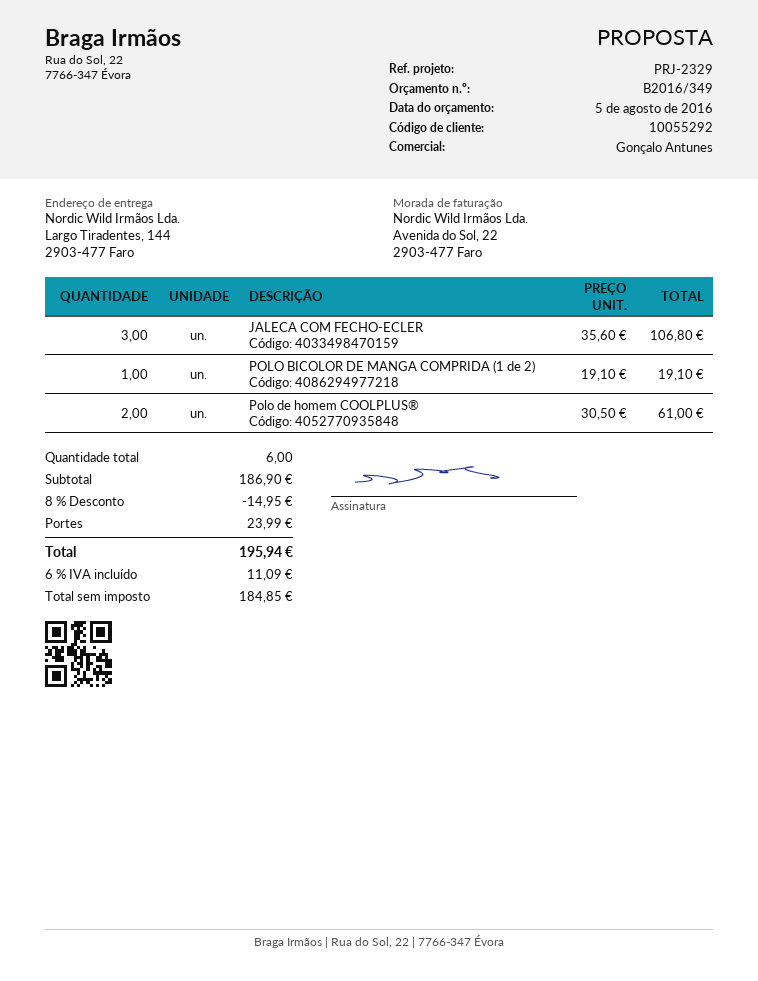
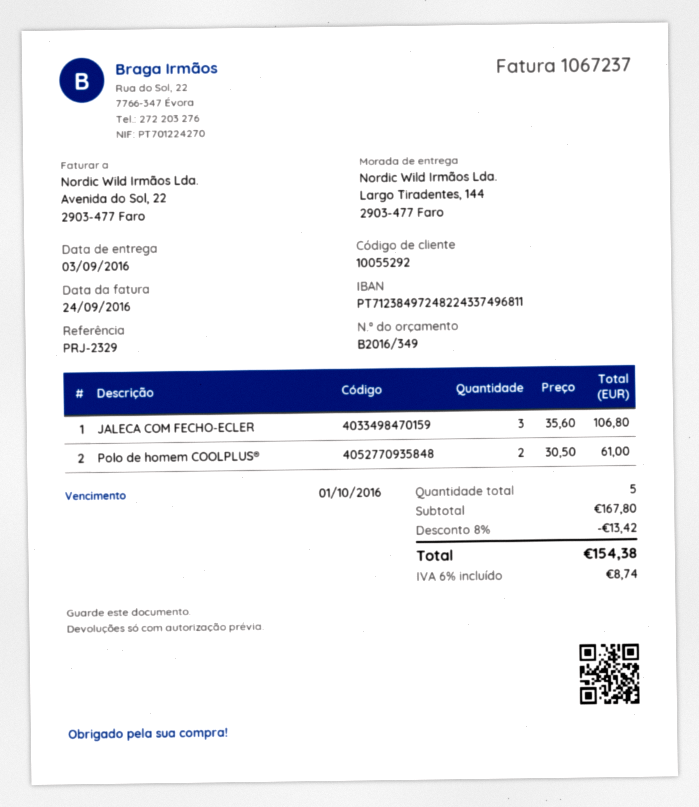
POLO BICOLOR DE MANGA COMPRIDA (1 de 2): 1 x 19.10 = 19.10 -> none
total quantity: 6 -> 5
subtotal: 186.90 -> 167.80
discount: 8% = 14.95 -> 8% = 13.42
shipping: 23.99 -> none
tax: 6% = 11.09 -> 6% = 8.74
total: 195.94 -> 154.38

